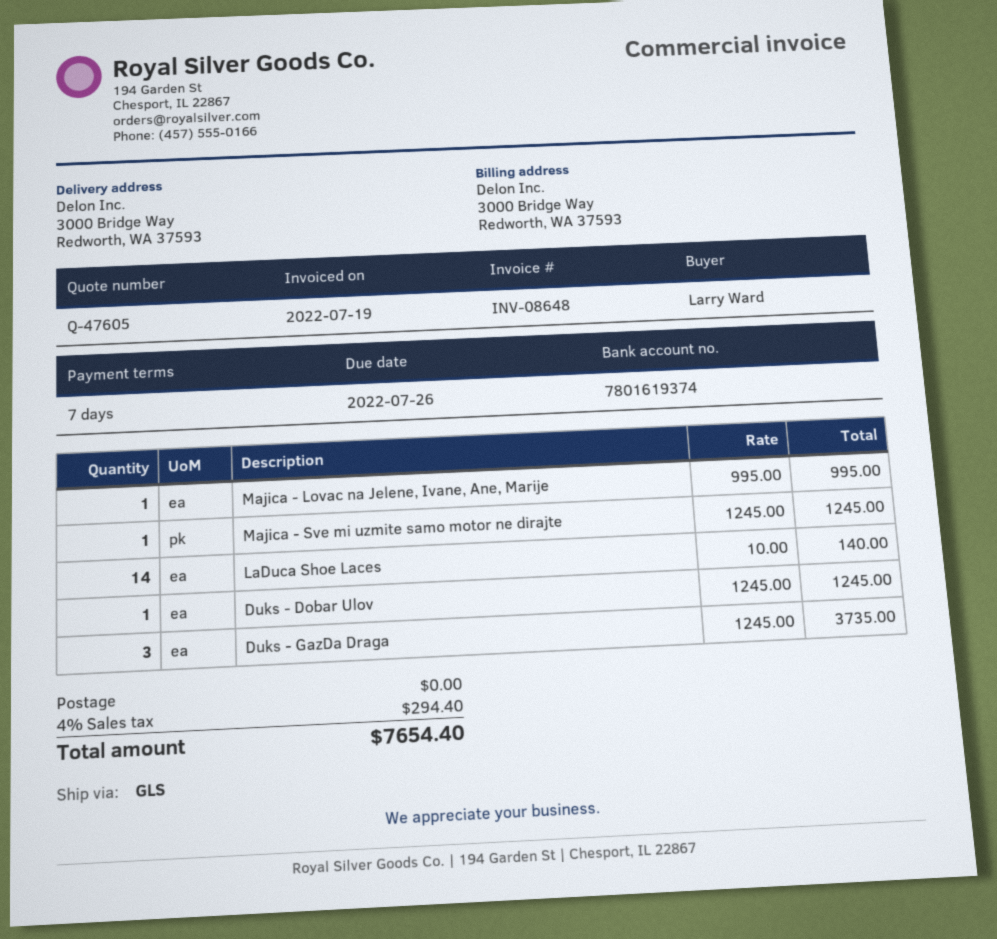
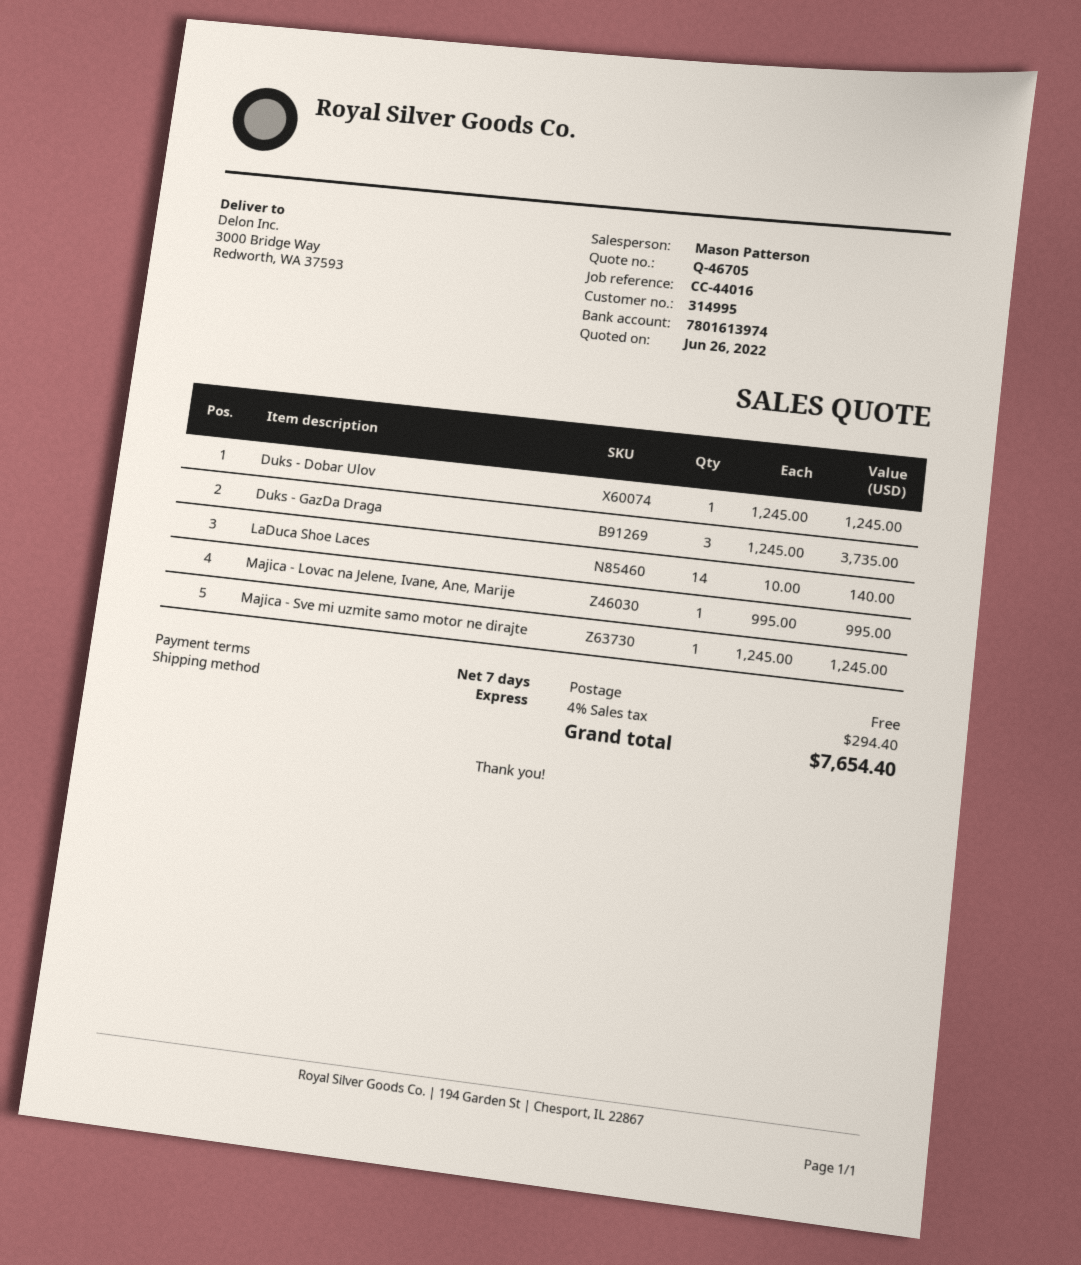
quote number: Q-47605 -> Q-46705
bank account: 7801619374 -> 7801613974
shipping method: GLS -> express

